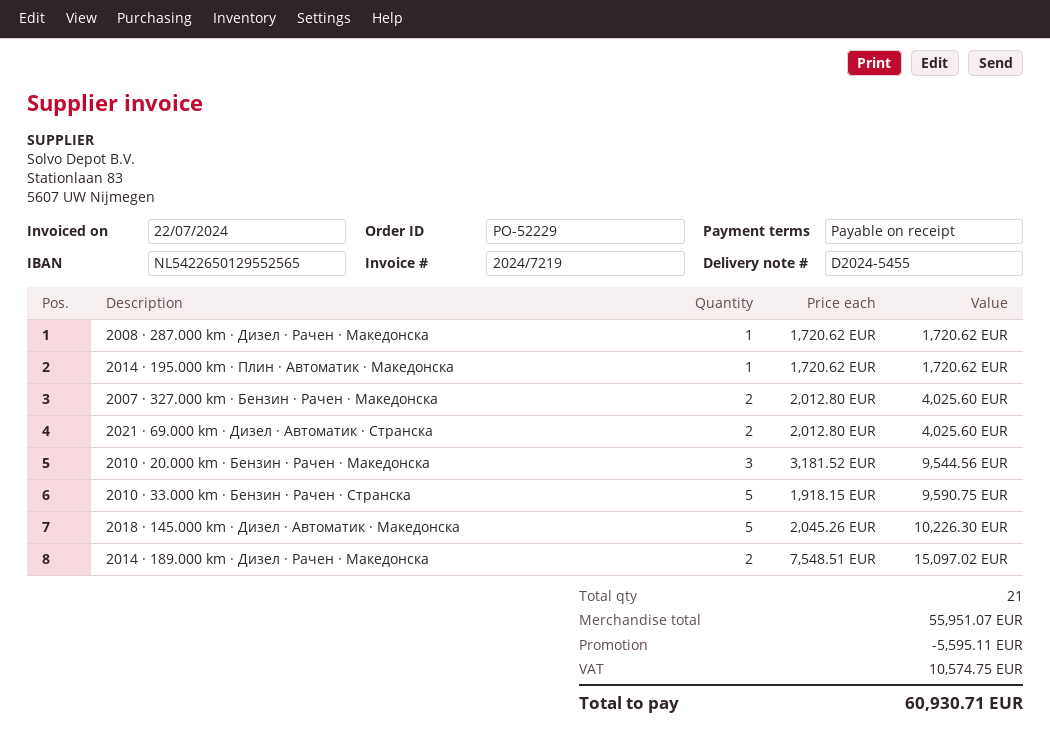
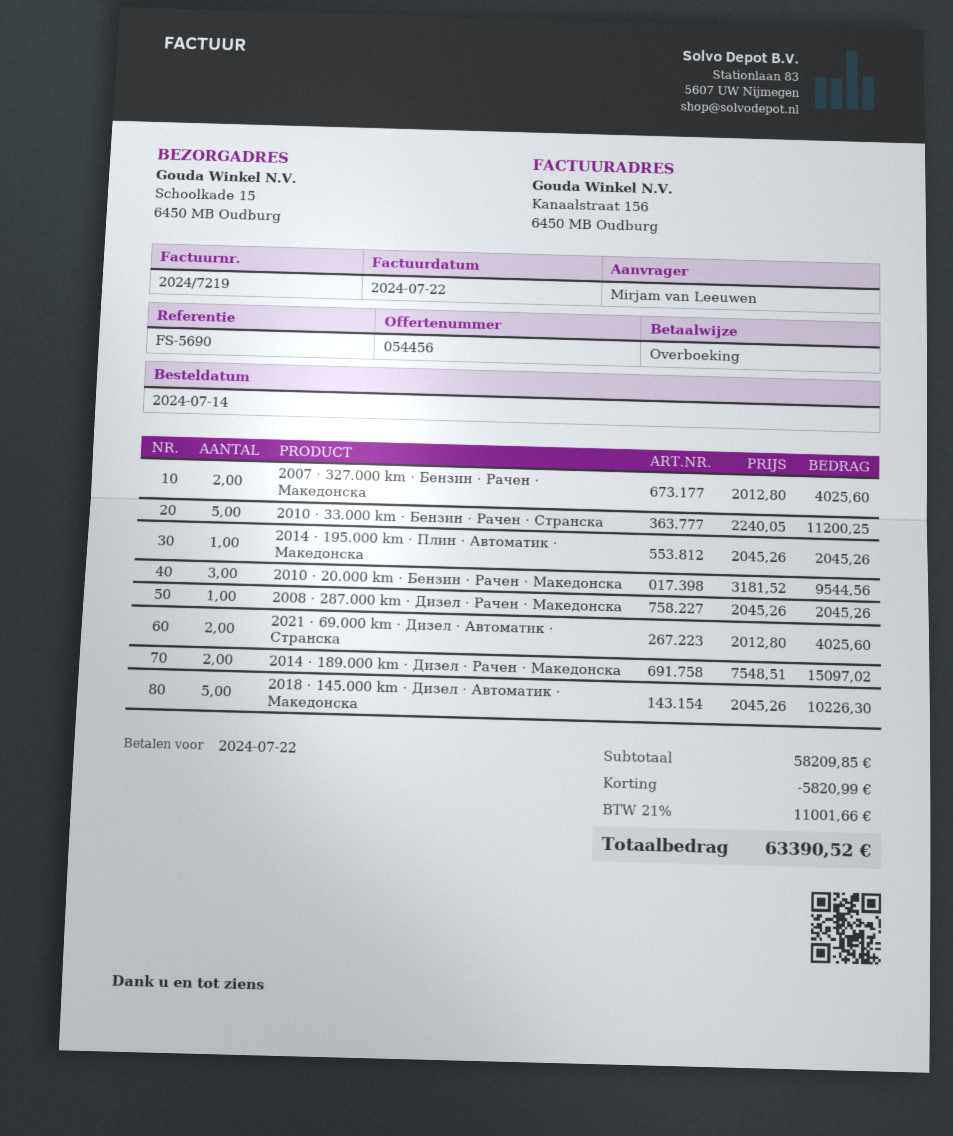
2008 · 287.000 km · Дизел · Рачен · Македонска: 1 x 1720.62 = 1720.62 -> 1 x 2045.26 = 2045.26
2014 · 195.000 km · Плин · Автоматик · Македонска: 1 x 1720.62 = 1720.62 -> 1 x 2045.26 = 2045.26
2010 · 33.000 km · Бензин · Рачен · Странска: 5 x 1918.15 = 9590.75 -> 5 x 2240.05 = 11200.25
subtotal: 55951.07 -> 58209.85
discount: 5595.11 -> 5820.99
tax: 10574.75 -> 11001.66
total: 60930.71 -> 63390.52

